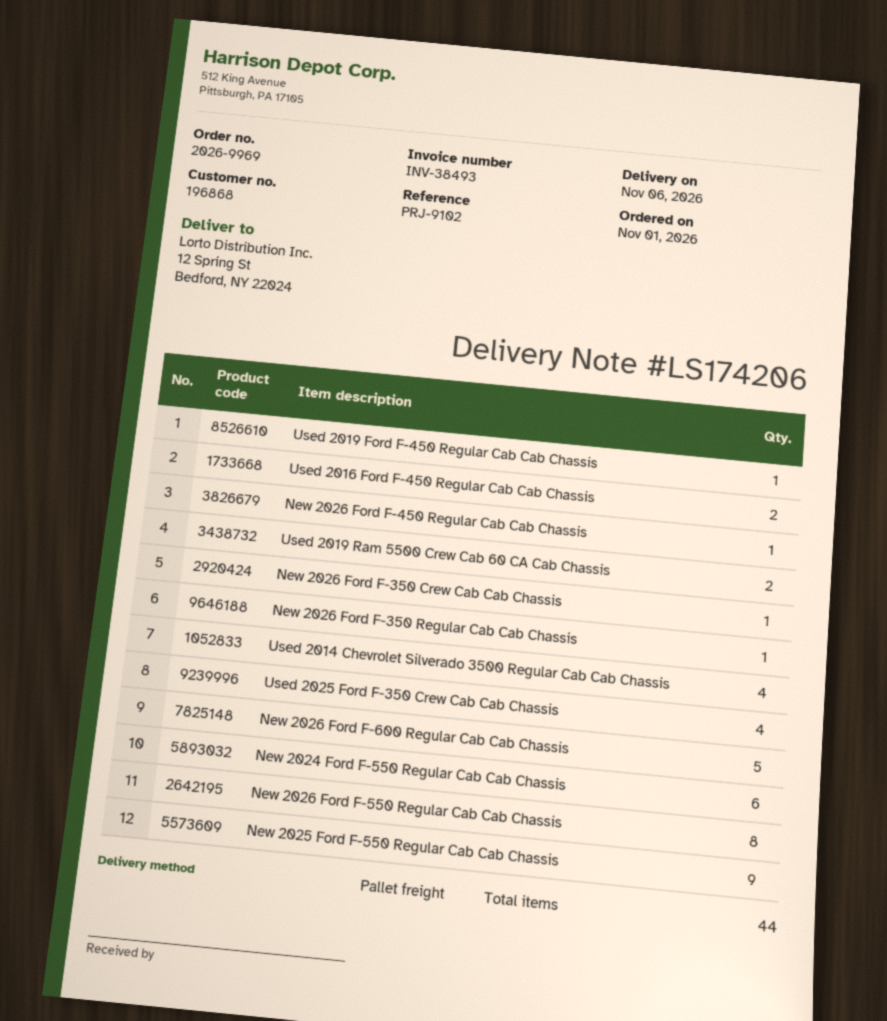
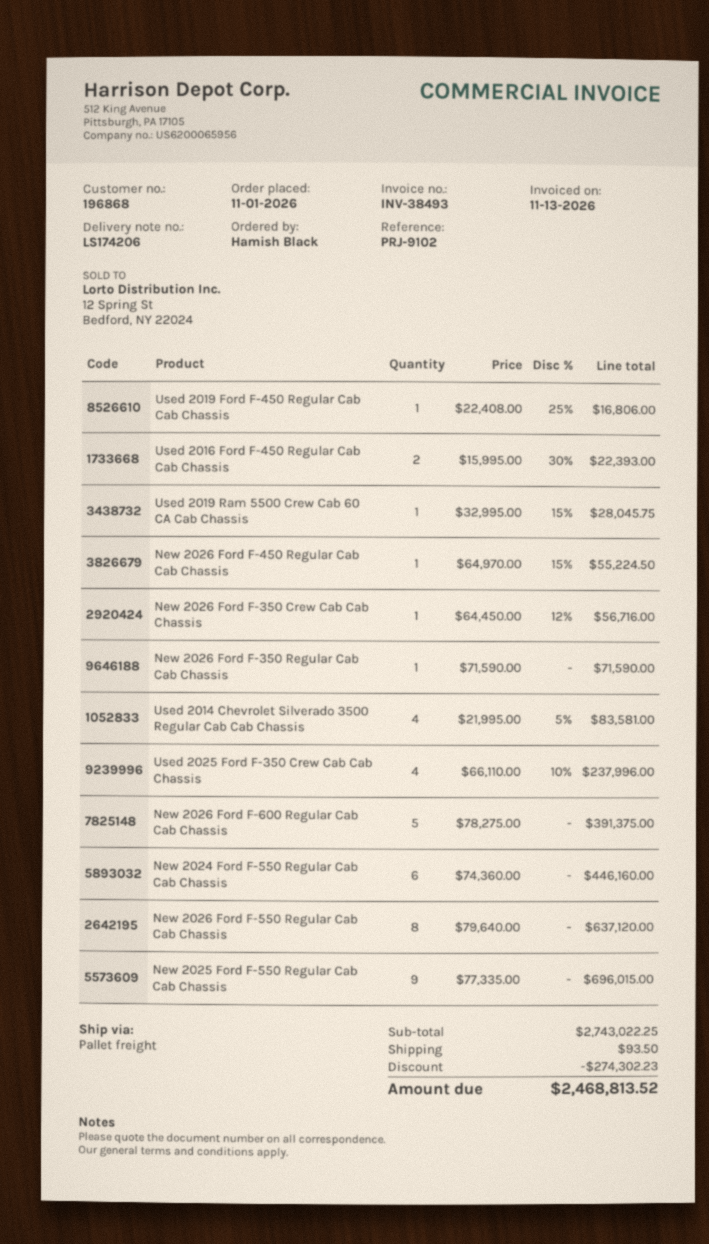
Used 2019 Ram 5500 Crew Cab 60 CA Cab Chassis: 2 -> 1

